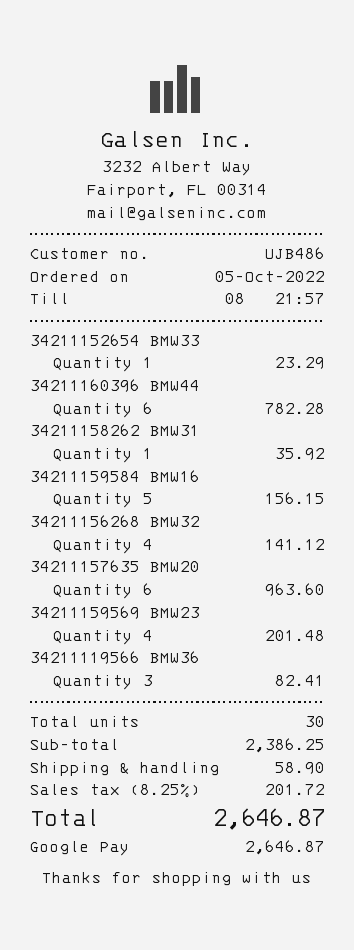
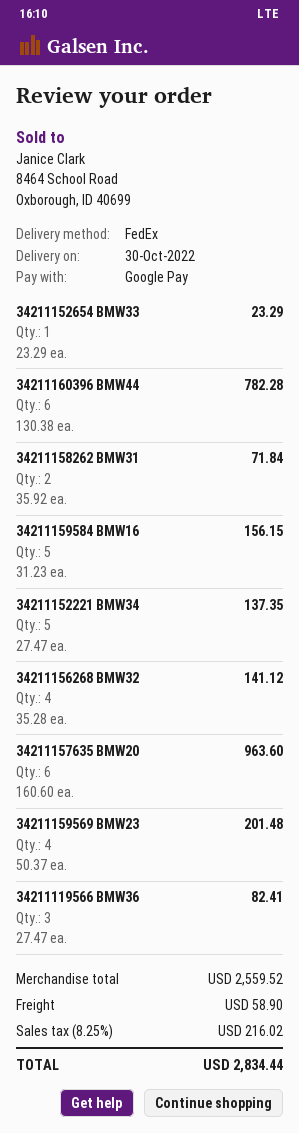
34211158262 BMW31: 1 for 35.92 -> 2 for 71.84
34211152221 BMW34: none -> 5 for 137.35
subtotal: 2386.25 -> 2559.52
tax: 8.25% = 201.72 -> 8.25% = 216.02
total: 2646.87 -> 2834.44

